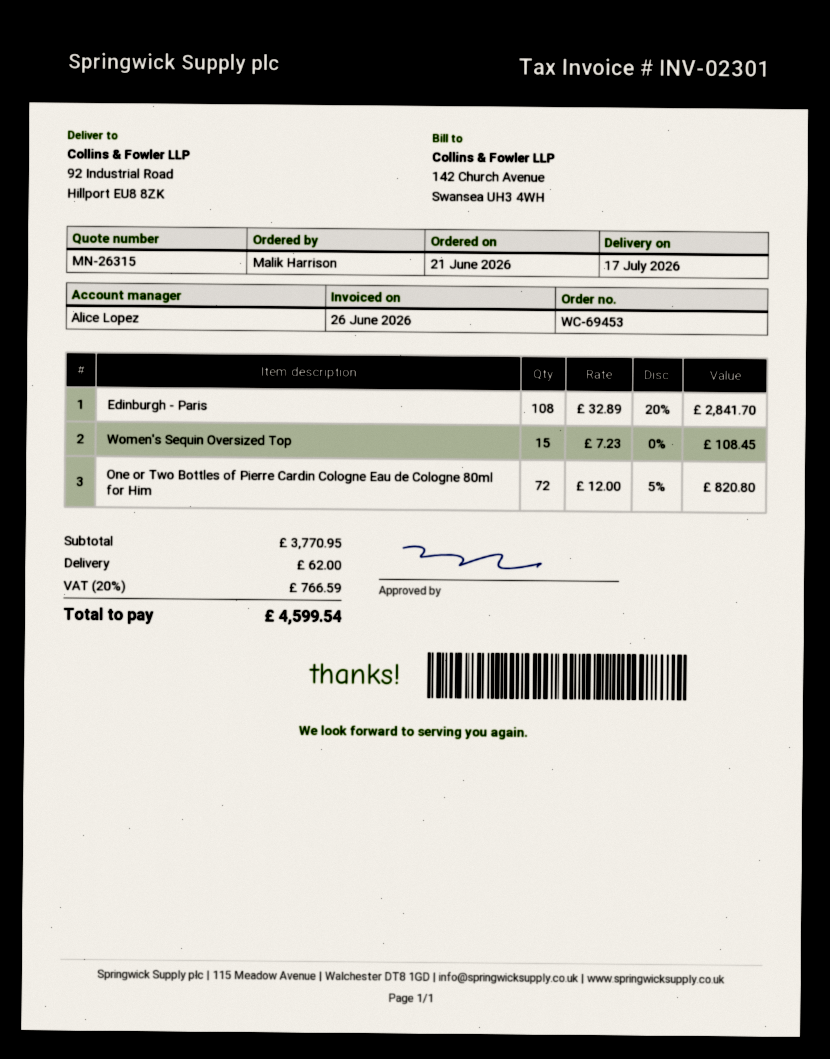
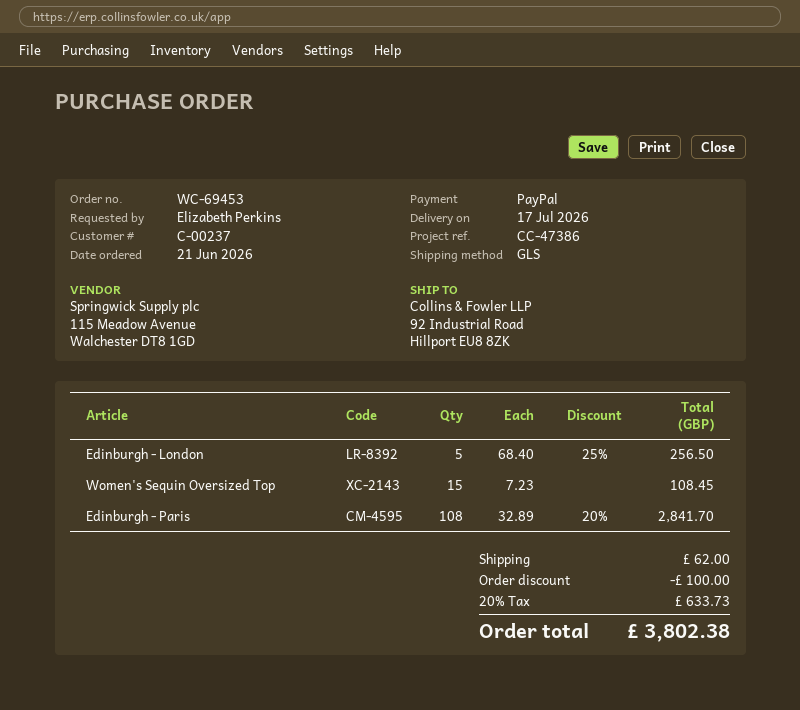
ordered by: Malik Harrison -> Elizabeth Perkins
One or Two Bottles of Pierre Cardin Cologne Eau de Cologne 80ml for Him: 72 x 12.00 - 5% = 820.80 -> none
Edinburgh - London: none -> 5 x 68.40 - 25% = 256.50
discount: none -> 100.00
tax: 20% = 766.59 -> 20% = 633.73
total: 4599.54 -> 3802.38

